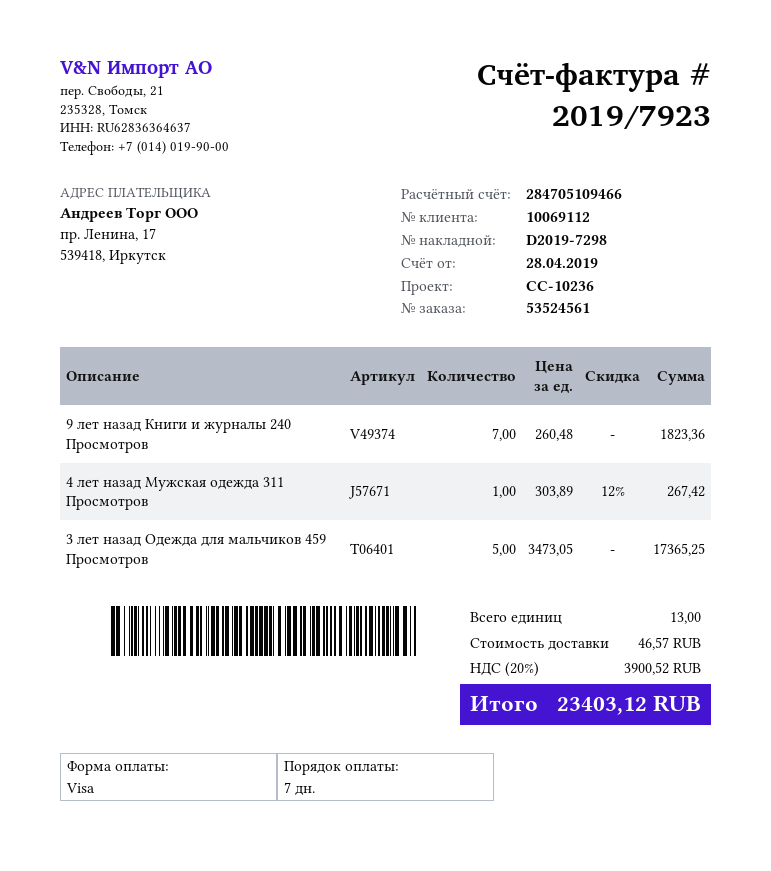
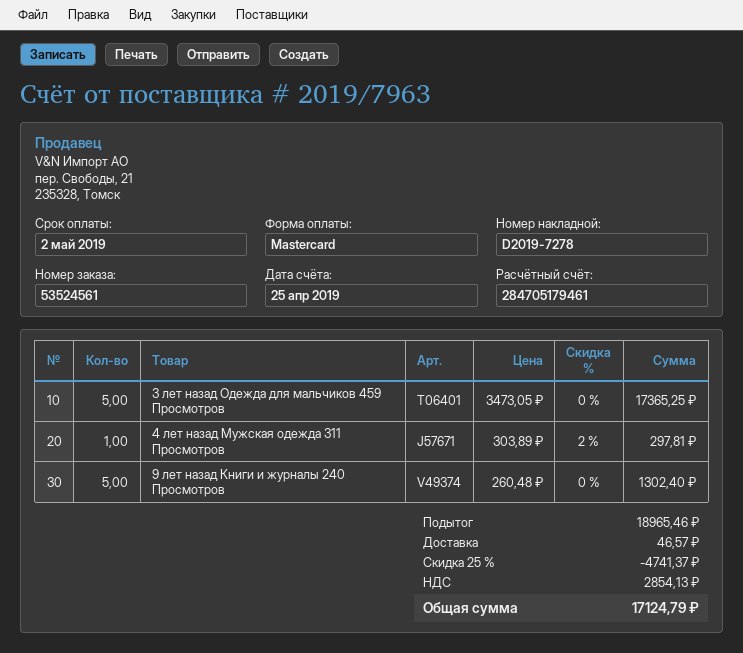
delivery note number: D2019-7298 -> D2019-7278
invoice number: 2019/7923 -> 2019/7963
invoice date: 2019-04-28 -> 2019-04-25
payment method: Visa -> Mastercard
bank account: 284705109466 -> 284705179461
9 лет назад Книги и журналы 240 Просмотров: 7 x 260.48 = 1823.36 -> 5 x 260.48 = 1302.40
4 лет назад Мужская одежда 311 Просмотров: 1 x 303.89 - 12% = 267.42 -> 1 x 303.89 - 2% = 297.81
discount: none -> 25% = 4741.37
tax: 3900.52 -> 2854.13
total: 23403.12 -> 17124.79

